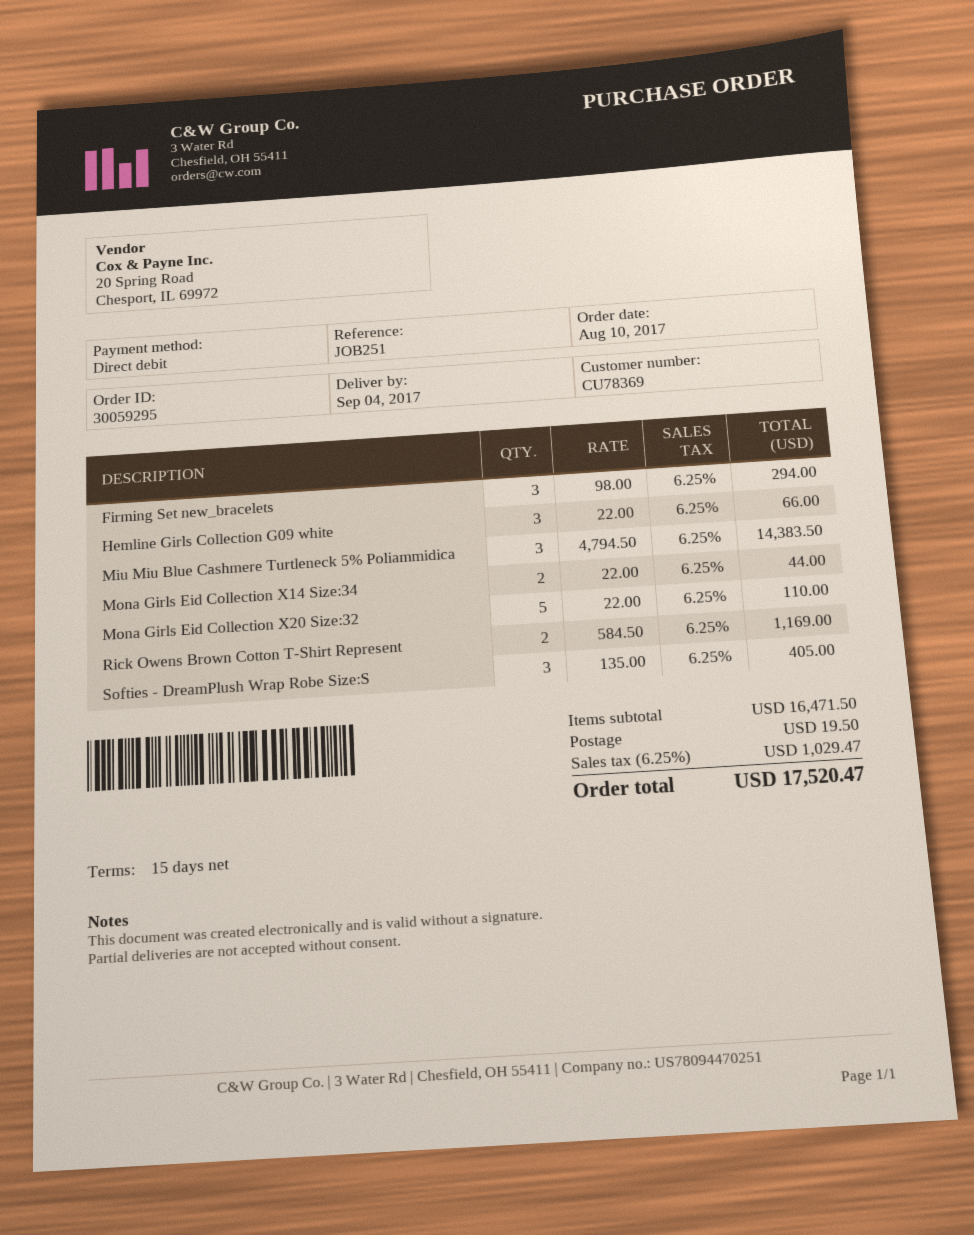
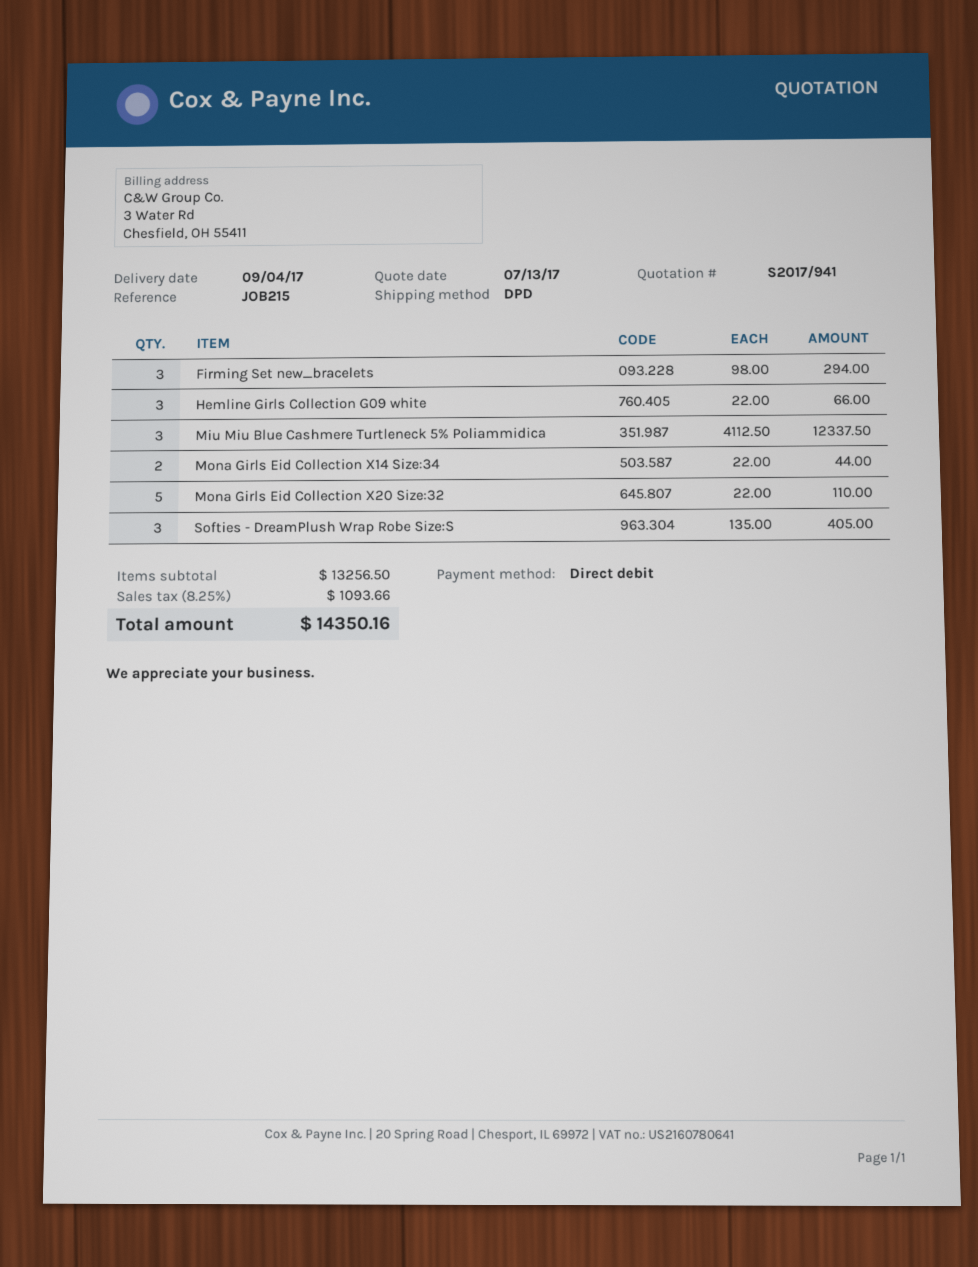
reference: JOB251 -> JOB215
Miu Miu Blue Cashmere Turtleneck 5% Poliammidica: 3 x 4794.50 = 14383.50 -> 3 x 4112.50 = 12337.50
Rick Owens Brown Cotton T-Shirt Represent: 2 x 584.50 = 1169.00 -> none
subtotal: 16471.50 -> 13256.50
shipping: 19.50 -> none
tax: 6.25% = 1029.47 -> 8.25% = 1093.66
total: 17520.47 -> 14350.16

